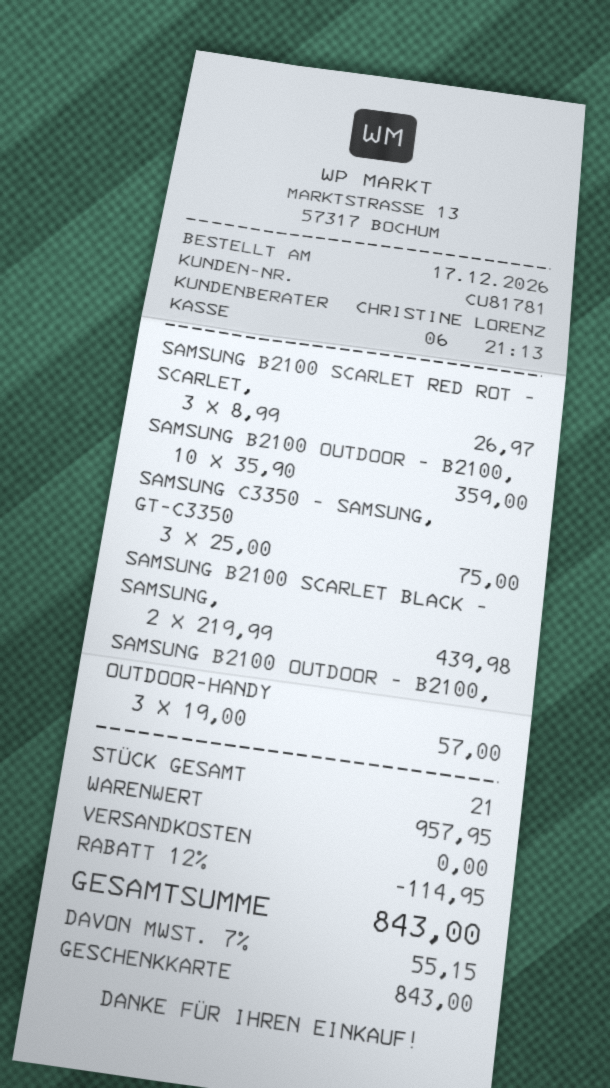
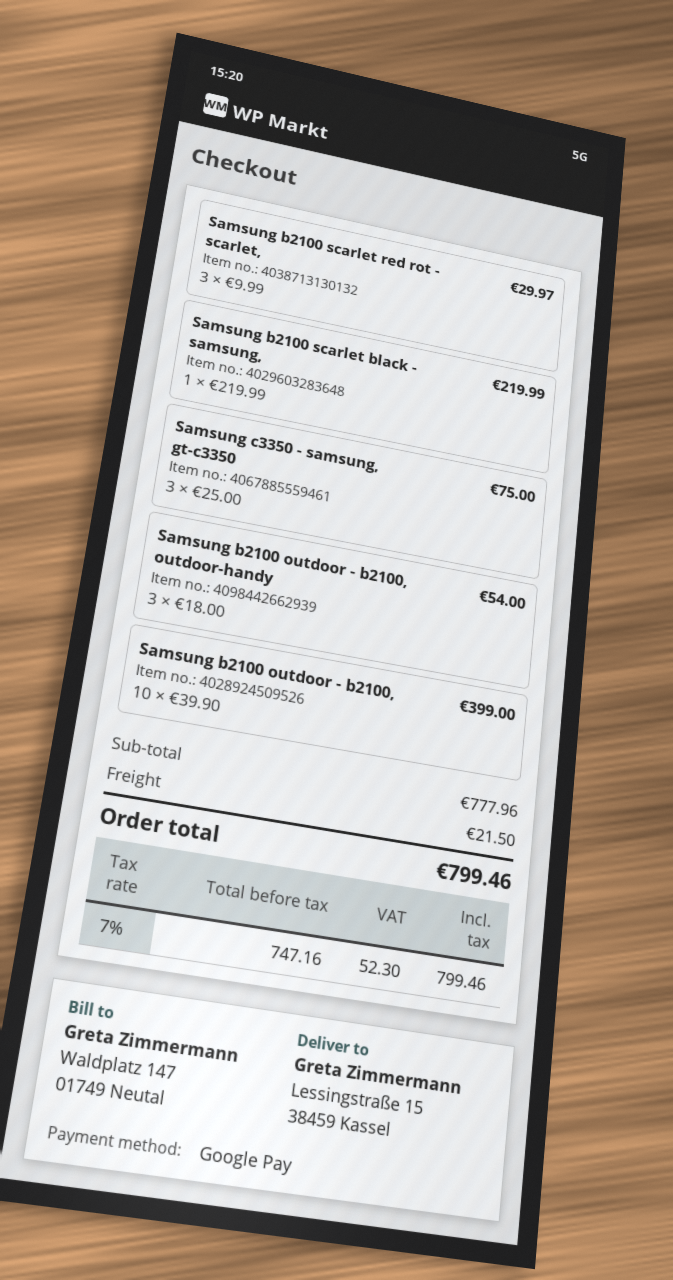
payment method: gift card -> Google Pay
SAMSUNG B2100 SCARLET RED ROT - SCARLET,: 3 x 8.99 = 26.97 -> 3 x 9.99 = 29.97
SAMSUNG B2100 OUTDOOR - B2100,: 10 x 35.90 = 359.00 -> 10 x 39.90 = 399.00
SAMSUNG B2100 SCARLET BLACK - SAMSUNG,: 2 x 219.99 = 439.98 -> 1 x 219.99 = 219.99
SAMSUNG B2100 OUTDOOR - B2100, OUTDOOR-HANDY: 3 x 19.00 = 57.00 -> 3 x 18.00 = 54.00
subtotal: 957.95 -> 777.96
discount: 12% = 114.95 -> none
shipping: 0.00 -> 21.50
tax: 7% = 55.15 -> 7% = 52.30
total: 843.00 -> 799.46

